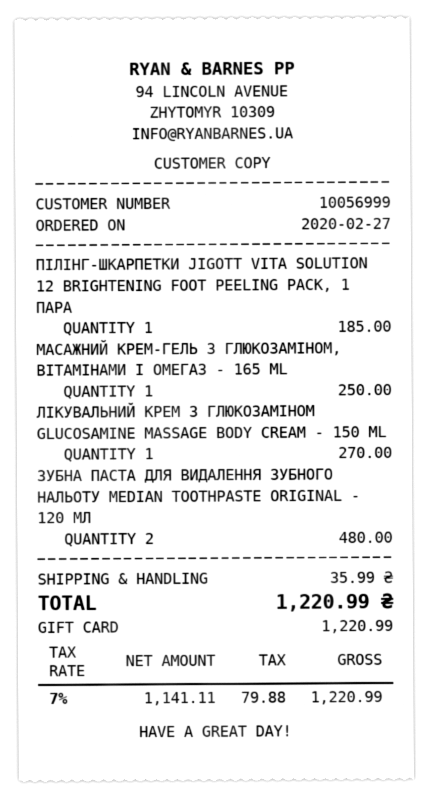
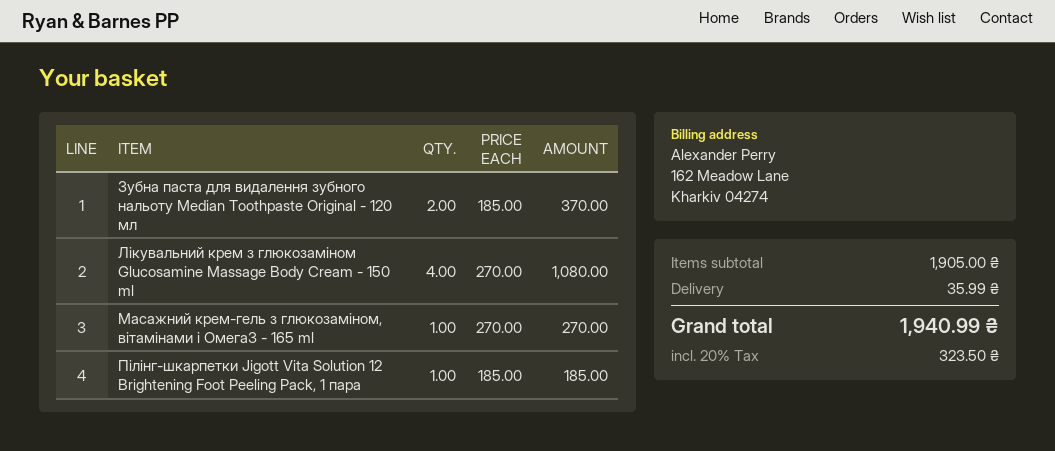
МАСАЖНИЙ КРЕМ-ГЕЛЬ З ГЛЮКОЗАМІНОМ, ВІТАМІНАМИ І ОМЕГА3 - 165 ML: 1 for 250.00 -> 1 for 270.00
ЛІКУВАЛЬНИЙ КРЕМ З ГЛЮКОЗАМІНОМ GLUCOSAMINE MASSAGE BODY CREAM - 150 ML: 1 for 270.00 -> 4 for 1080.00
ЗУБНА ПАСТА ДЛЯ ВИДАЛЕННЯ ЗУБНОГО НАЛЬОТУ MEDIAN TOOTHPASTE ORIGINAL - 120 МЛ: 2 for 480.00 -> 2 for 370.00
tax: 7% = 79.88 -> 20% = 323.50
total: 1220.99 -> 1940.99

